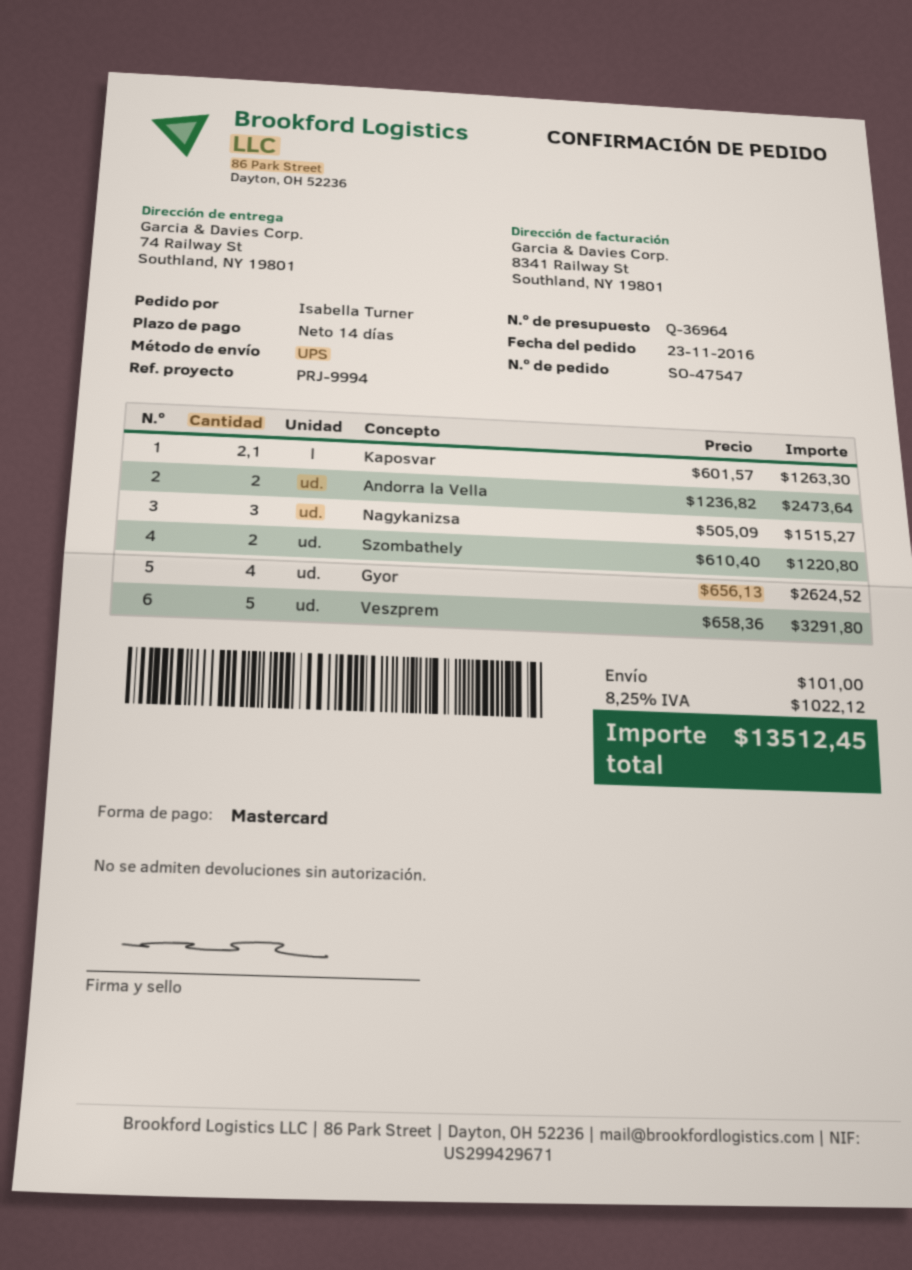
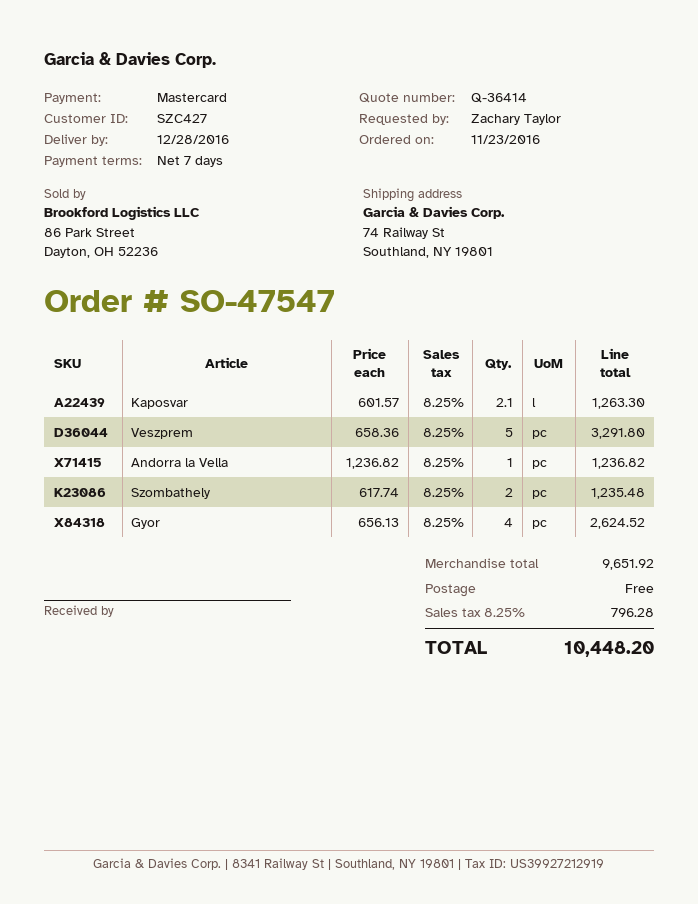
quote number: Q-36964 -> Q-36414
payment terms: 14 days -> 7 days
ordered by: Isabella Turner -> Zachary Taylor
Andorra la Vella: 2 x 1236.82 = 2473.64 -> 1 x 1236.82 = 1236.82
Nagykanizsa: 3 x 505.09 = 1515.27 -> none
Szombathely: 2 x 610.40 = 1220.80 -> 2 x 617.74 = 1235.48
shipping: 101.00 -> 0.00
tax: 8.25% = 1022.12 -> 8.25% = 796.28
total: 13512.45 -> 10448.20

